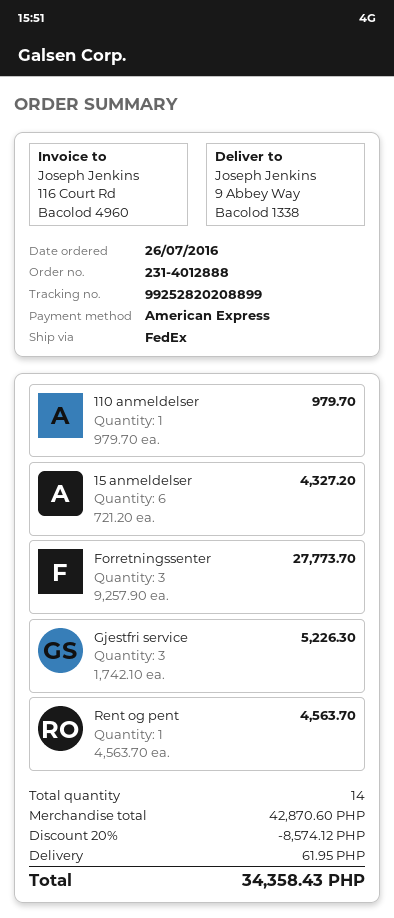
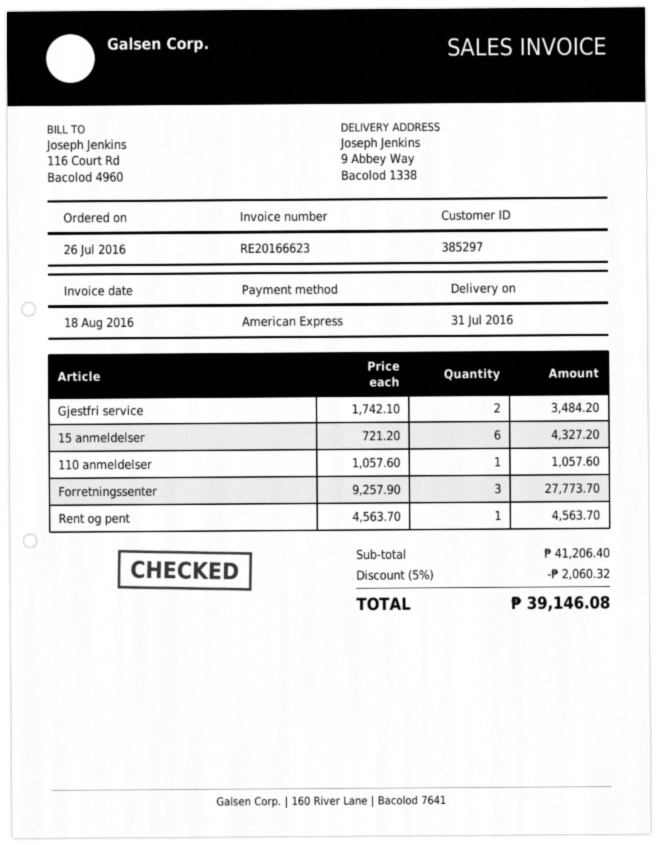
110 anmeldelser: 1 x 979.70 = 979.70 -> 1 x 1057.60 = 1057.60
Gjestfri service: 3 x 1742.10 = 5226.30 -> 2 x 1742.10 = 3484.20
subtotal: 42870.60 -> 41206.40
discount: 20% = 8574.12 -> 5% = 2060.32
shipping: 61.95 -> none
total: 34358.43 -> 39146.08

